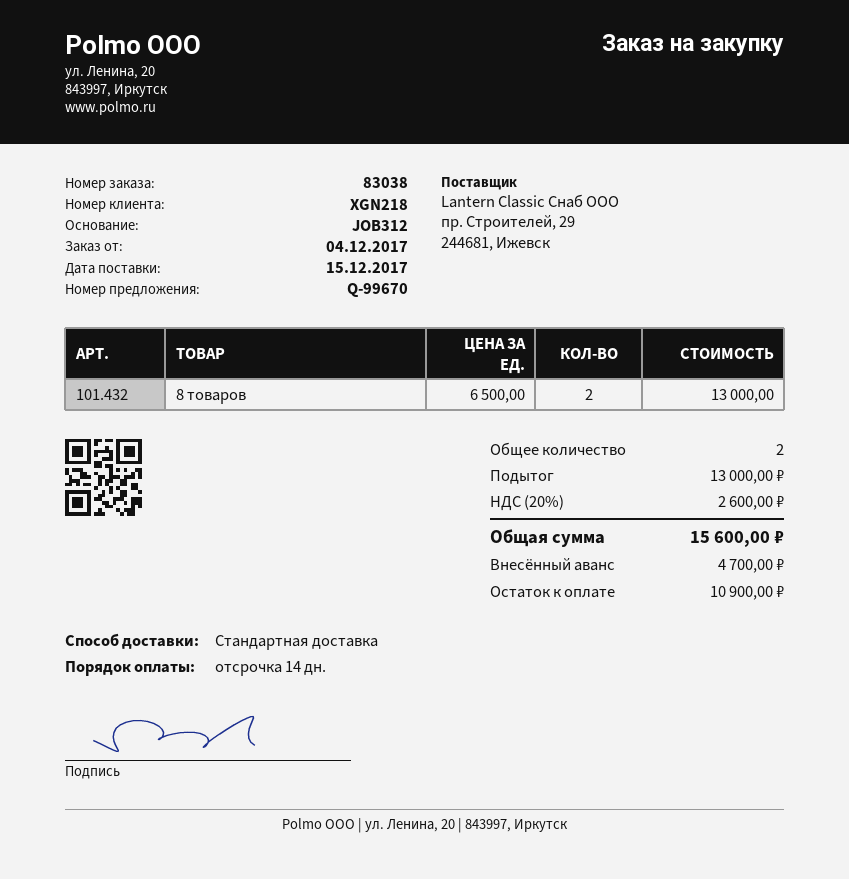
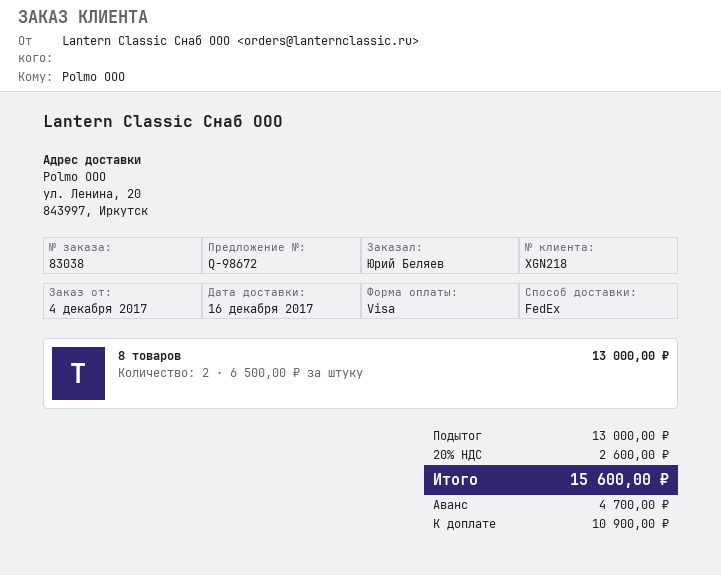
quote number: Q-99670 -> Q-98672
delivery date: 2017-12-15 -> 2017-12-16
shipping method: standard -> FedEx

